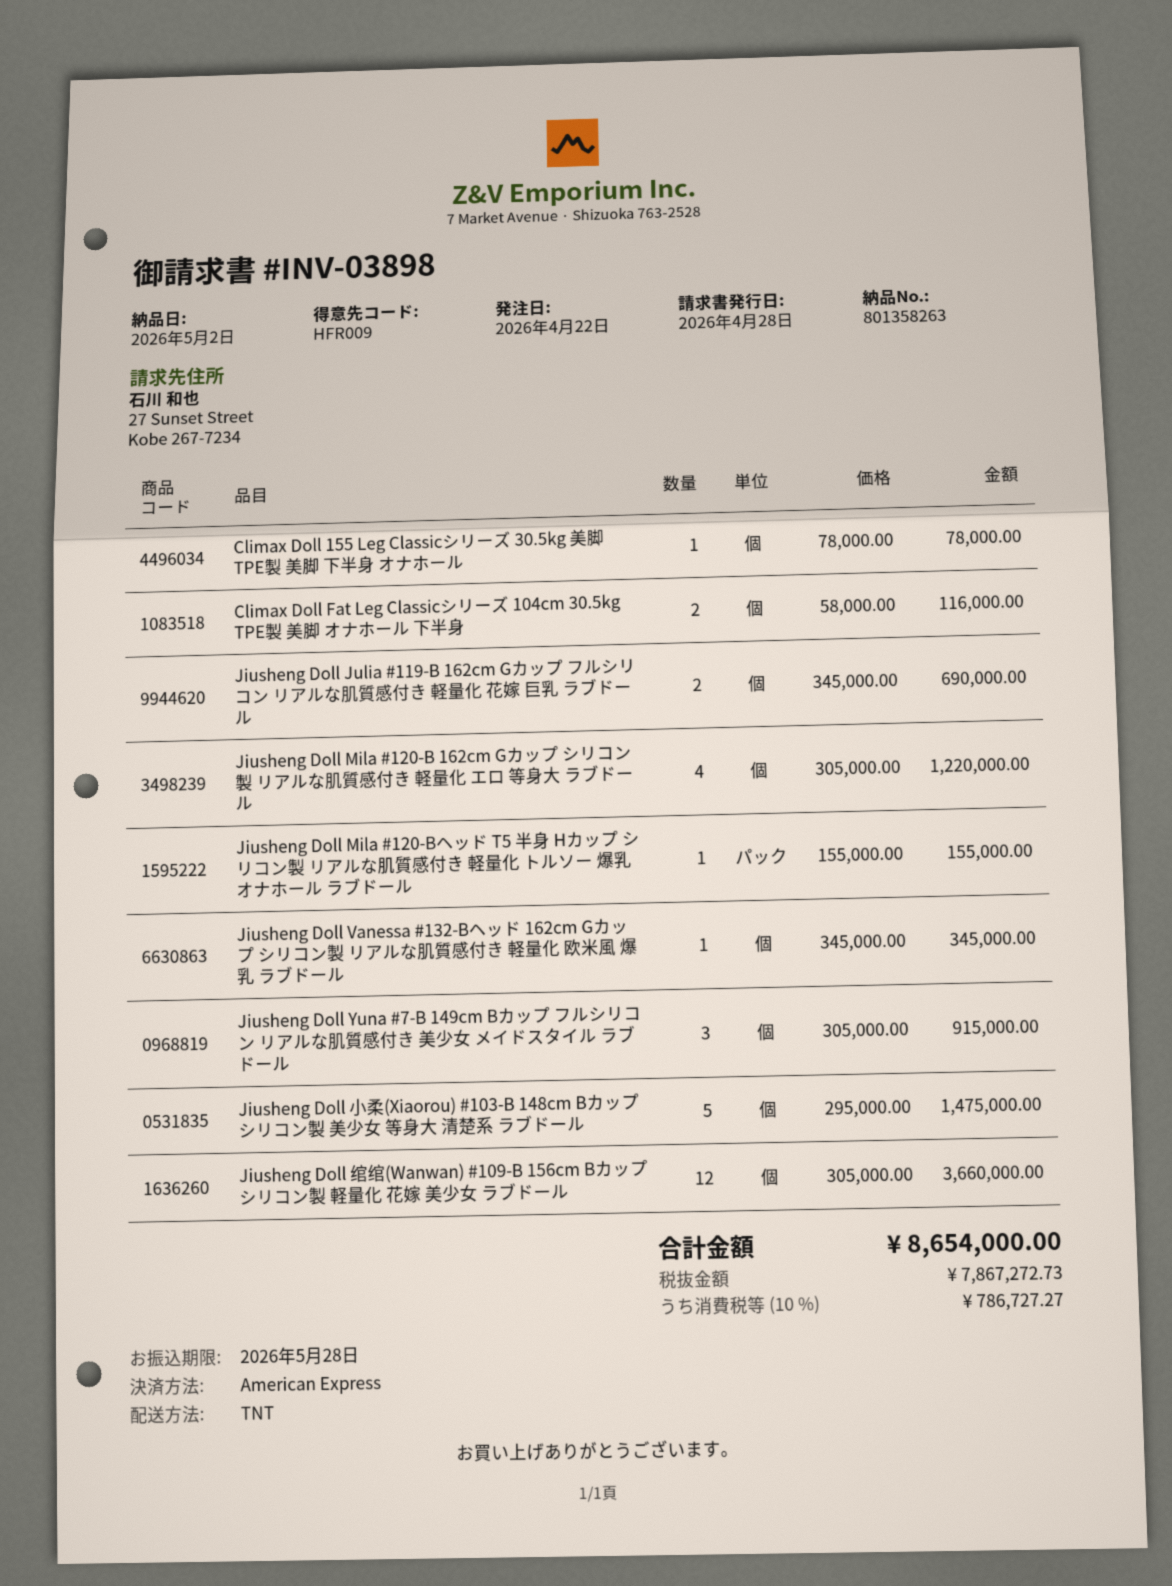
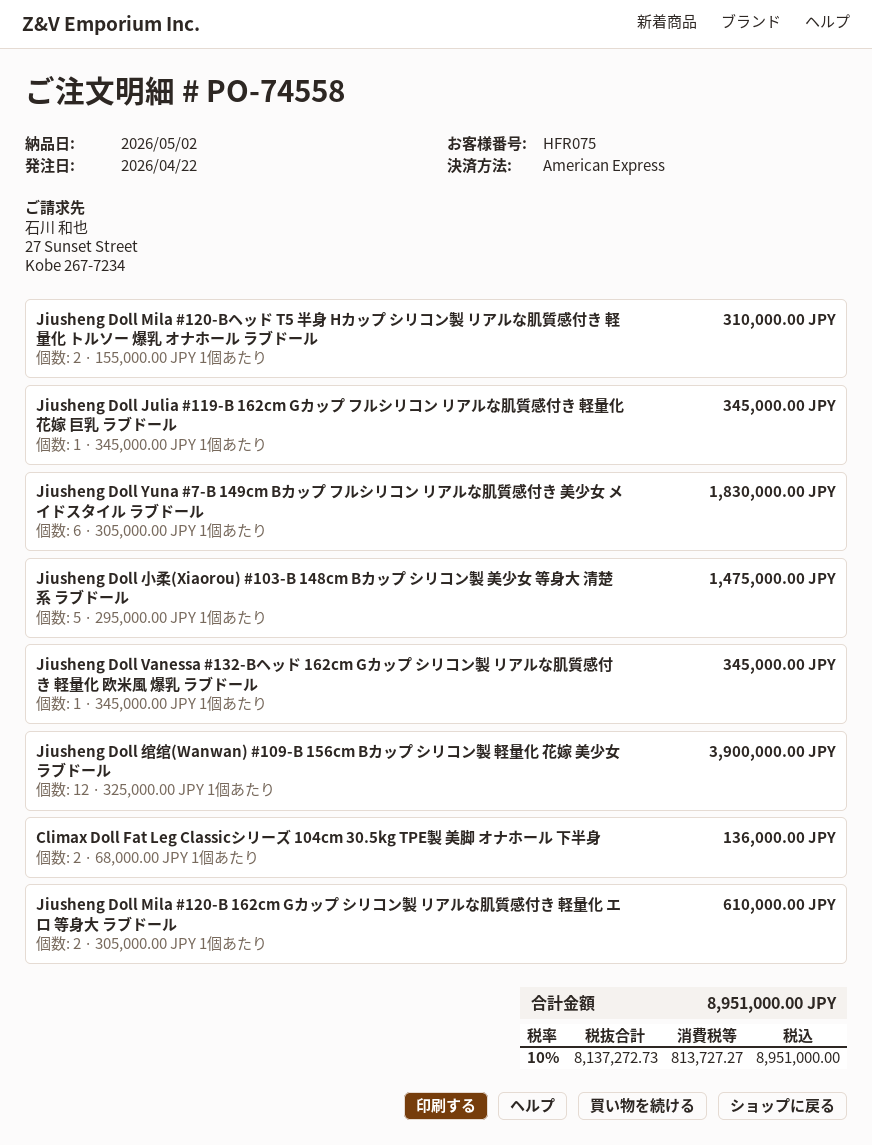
customer number: HFR009 -> HFR075
Climax Doll 155 Leg Classicシリーズ 30.5kg 美脚 TPE製 美脚 下半身 オナホール: 1 x 78000.00 = 78000.00 -> none
Climax Doll Fat Leg Classicシリーズ 104cm 30.5kg TPE製 美脚 オナホール 下半身: 2 x 58000.00 = 116000.00 -> 2 x 68000.00 = 136000.00
Jiusheng Doll Julia #119-B 162cm Gカップ フルシリコン リアルな肌質感付き 軽量化 花嫁 巨乳 ラブドール: 2 x 345000.00 = 690000.00 -> 1 x 345000.00 = 345000.00
Jiusheng Doll Mila #120-B 162cm Gカップ シリコン製 リアルな肌質感付き 軽量化 エロ 等身大 ラブドール: 4 x 305000.00 = 1220000.00 -> 2 x 305000.00 = 610000.00
Jiusheng Doll Mila #120-Bヘッド T5 半身 Hカップ シリコン製 リアルな肌質感付き 軽量化 トルソー 爆乳 オナホール ラブドール: 1 x 155000.00 = 155000.00 -> 2 x 155000.00 = 310000.00
Jiusheng Doll Yuna #7-B 149cm Bカップ フルシリコン リアルな肌質感付き 美少女 メイドスタイル ラブドール: 3 x 305000.00 = 915000.00 -> 6 x 305000.00 = 1830000.00
Jiusheng Doll 绾绾(Wanwan) #109-B 156cm Bカップ シリコン製 軽量化 花嫁 美少女 ラブドール: 12 x 305000.00 = 3660000.00 -> 12 x 325000.00 = 3900000.00
net: 7867272.73 -> 8137272.73
tax: 10% = 786727.27 -> 10% = 813727.27
total: 8654000.00 -> 8951000.00

